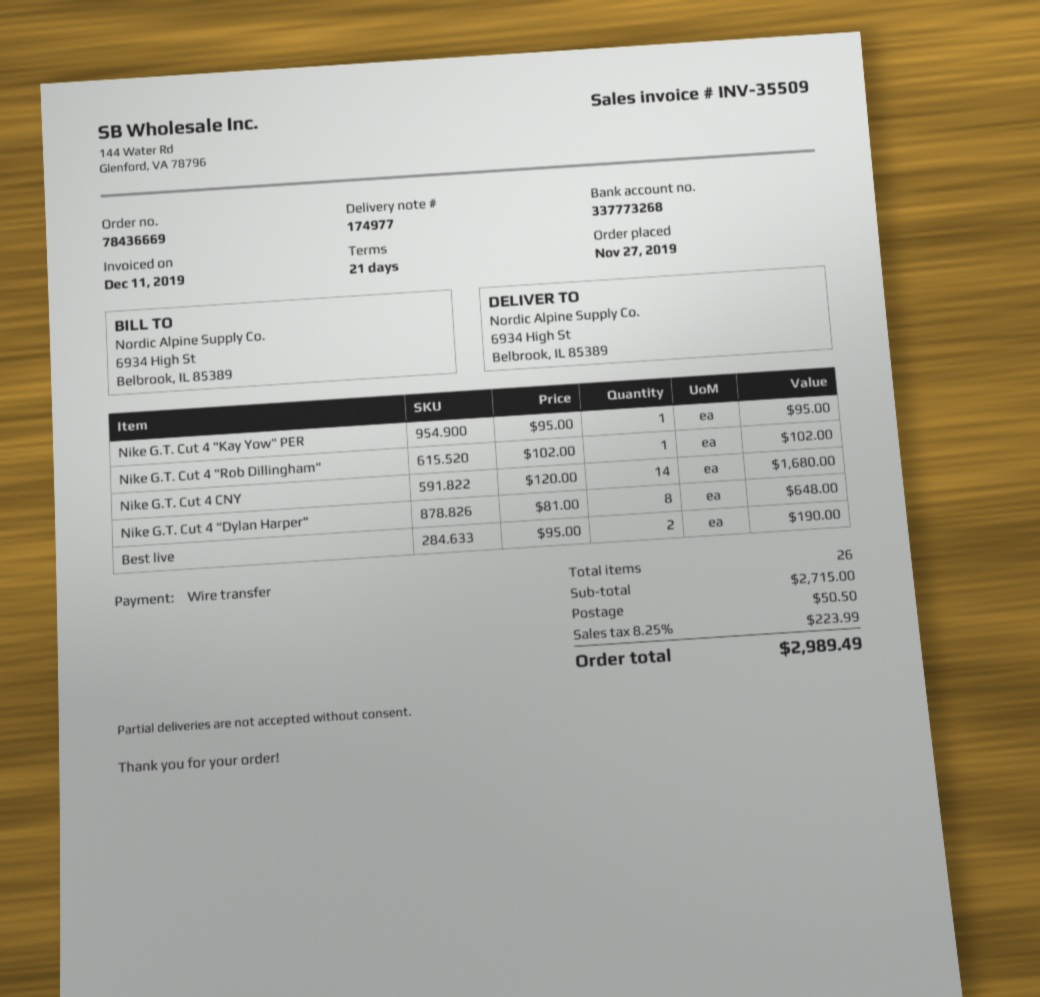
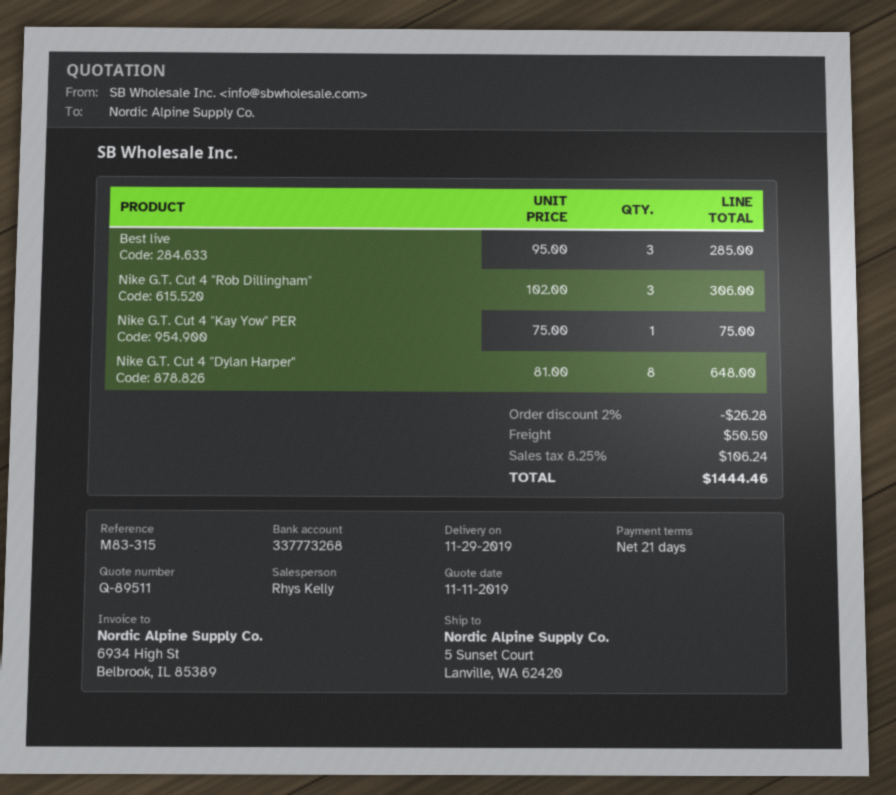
ship to: 6934 High St, Belbrook, IL 85389 -> 5 Sunset Court, Lanville, WA 62420
Nike G.T. Cut 4 "Kay Yow" PER: 1 x 95.00 = 95.00 -> 1 x 75.00 = 75.00
Nike G.T. Cut 4 "Rob Dillingham": 1 x 102.00 = 102.00 -> 3 x 102.00 = 306.00
Nike G.T. Cut 4 CNY: 14 x 120.00 = 1680.00 -> none
Best live: 2 x 95.00 = 190.00 -> 3 x 95.00 = 285.00
discount: none -> 2% = 26.28
tax: 8.25% = 223.99 -> 8.25% = 106.24
total: 2989.49 -> 1444.46

